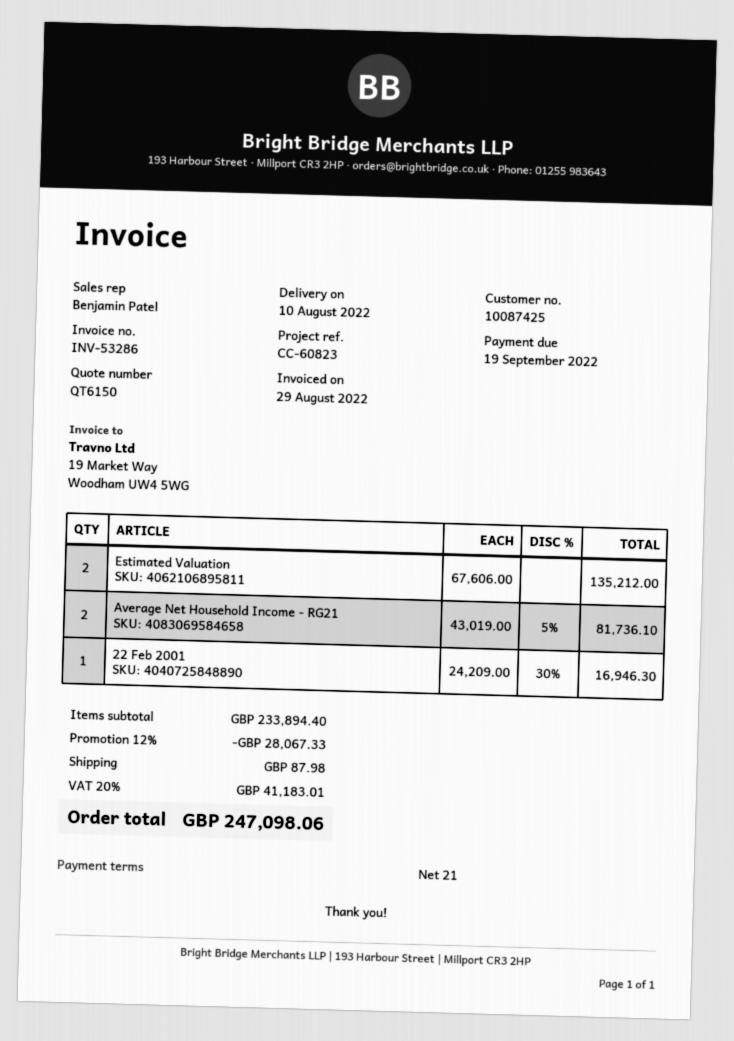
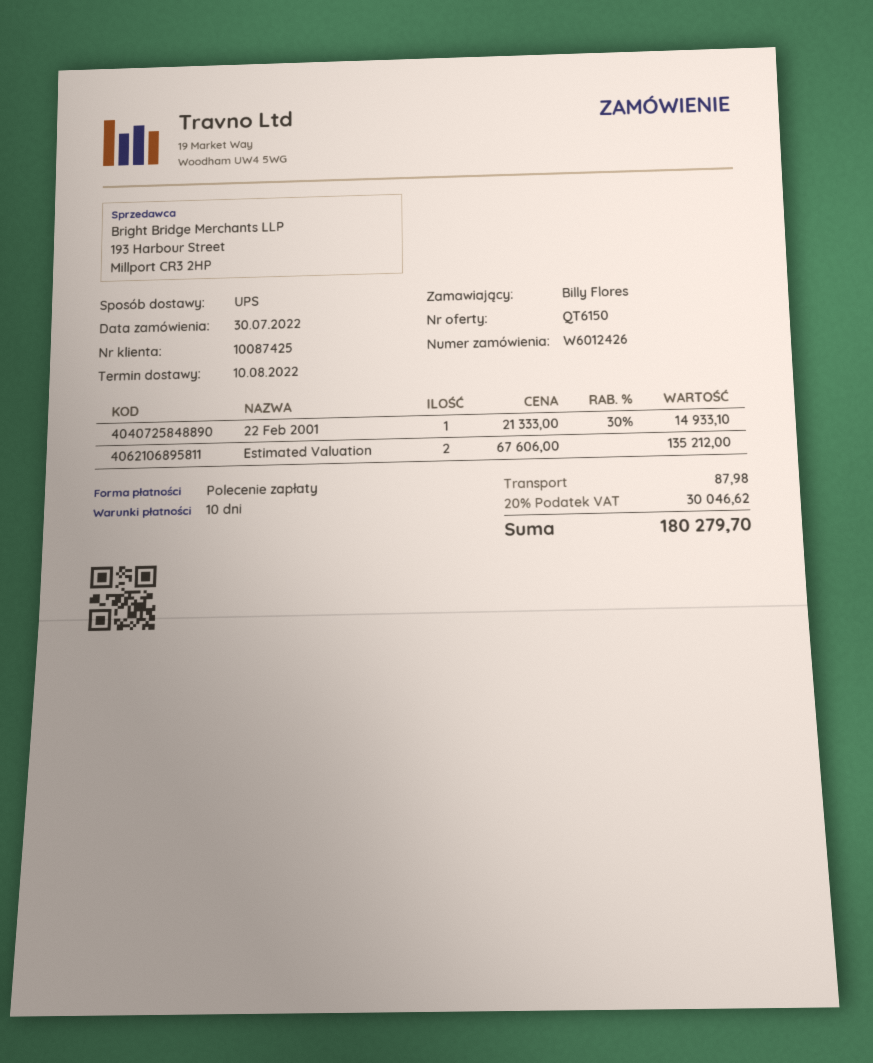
payment terms: 21 days -> 10 days
Average Net Household Income - RG21: 2 x 43019.00 - 5% = 81736.10 -> none
22 Feb 2001: 1 x 24209.00 - 30% = 16946.30 -> 1 x 21333.00 - 30% = 14933.10
discount: 12% = 28067.33 -> none
tax: 20% = 41183.01 -> 20% = 30046.62
total: 247098.06 -> 180279.70

